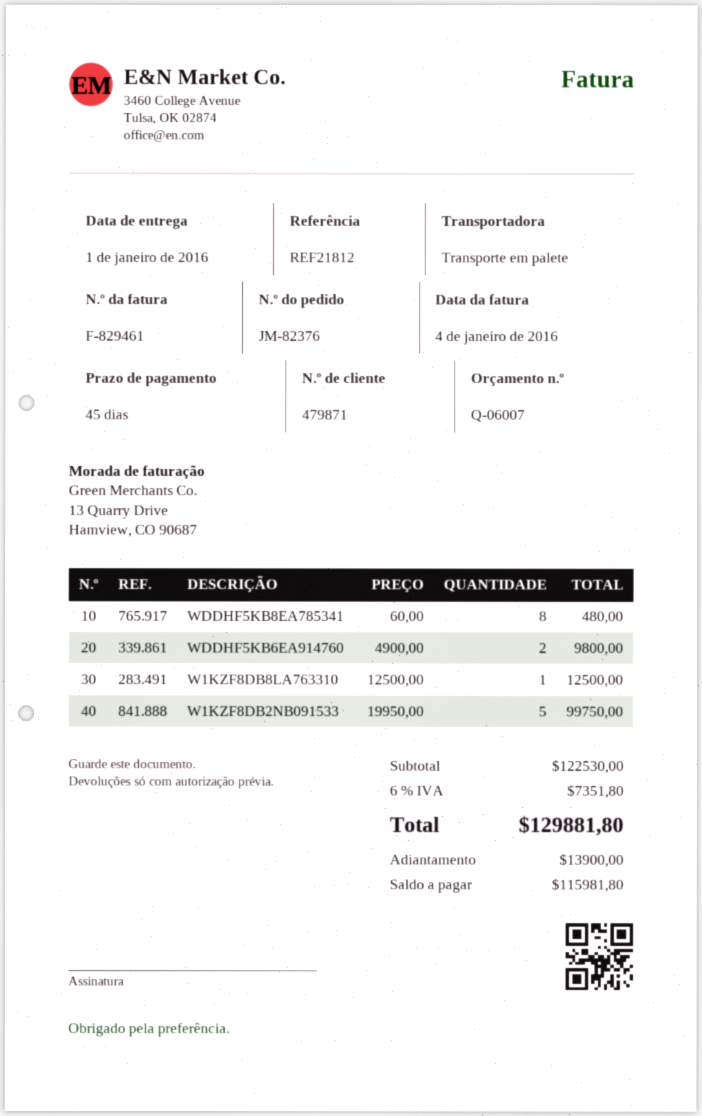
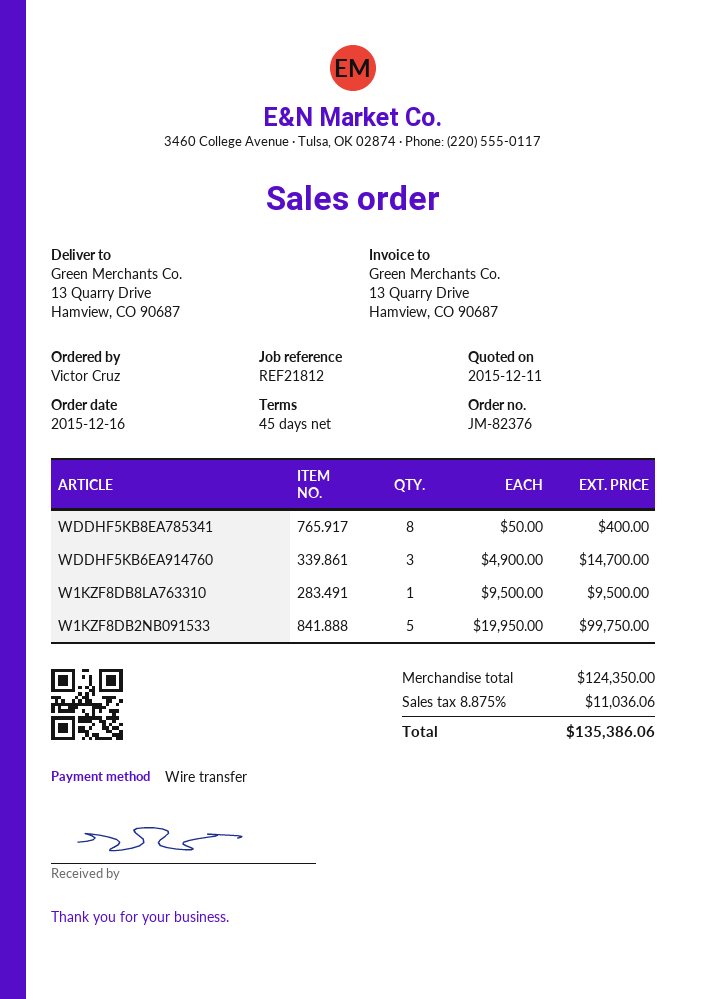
WDDHF5KB8EA785341: 8 x 60.00 = 480.00 -> 8 x 50.00 = 400.00
WDDHF5KB6EA914760: 2 x 4900.00 = 9800.00 -> 3 x 4900.00 = 14700.00
W1KZF8DB8LA763310: 1 x 12500.00 = 12500.00 -> 1 x 9500.00 = 9500.00
subtotal: 122530.00 -> 124350.00
tax: 6% = 7351.80 -> 8.875% = 11036.06
total: 129881.80 -> 135386.06

